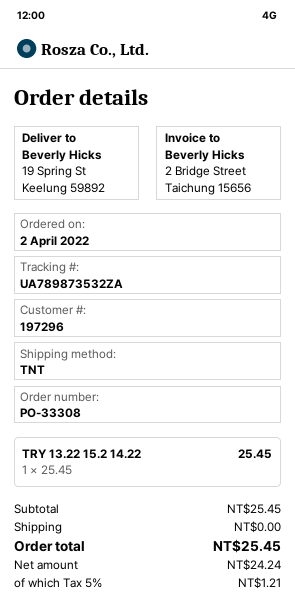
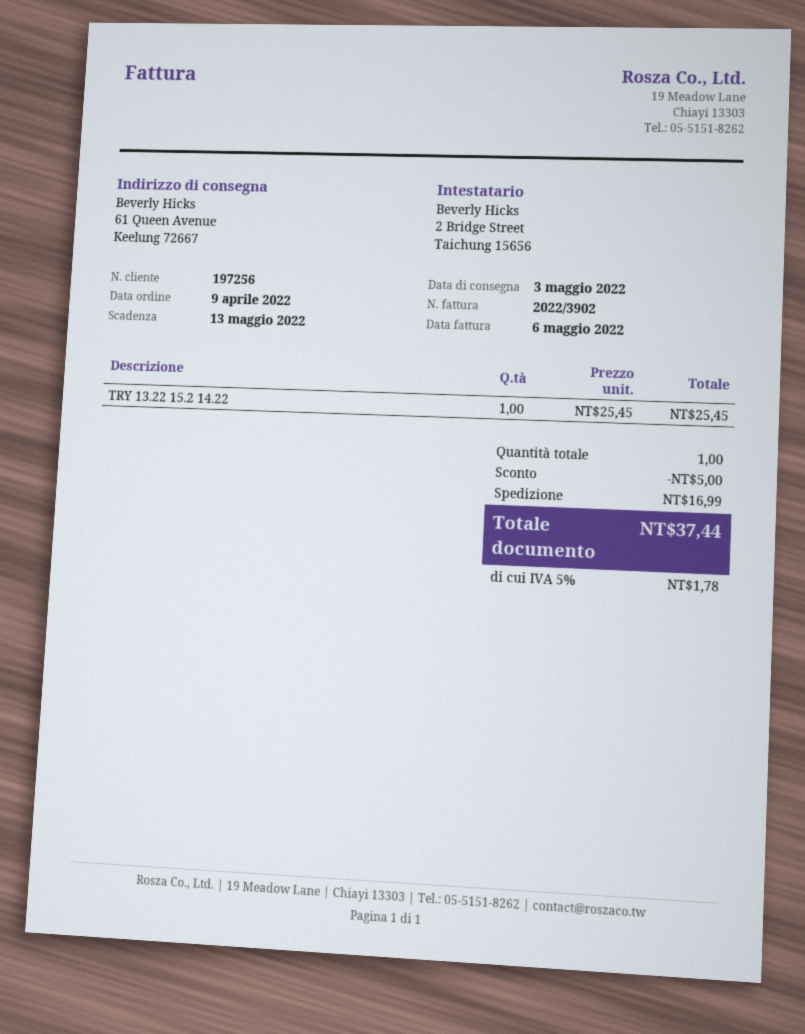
order date: 2022-04-02 -> 2022-04-09
customer number: 197296 -> 197256
ship to: 19 Spring St, Keelung 59892 -> 61 Queen Avenue, Keelung 72667
discount: none -> 5.00
shipping: 0.00 -> 16.99
tax: 5% = 1.21 -> 5% = 1.78
total: 25.45 -> 37.44

